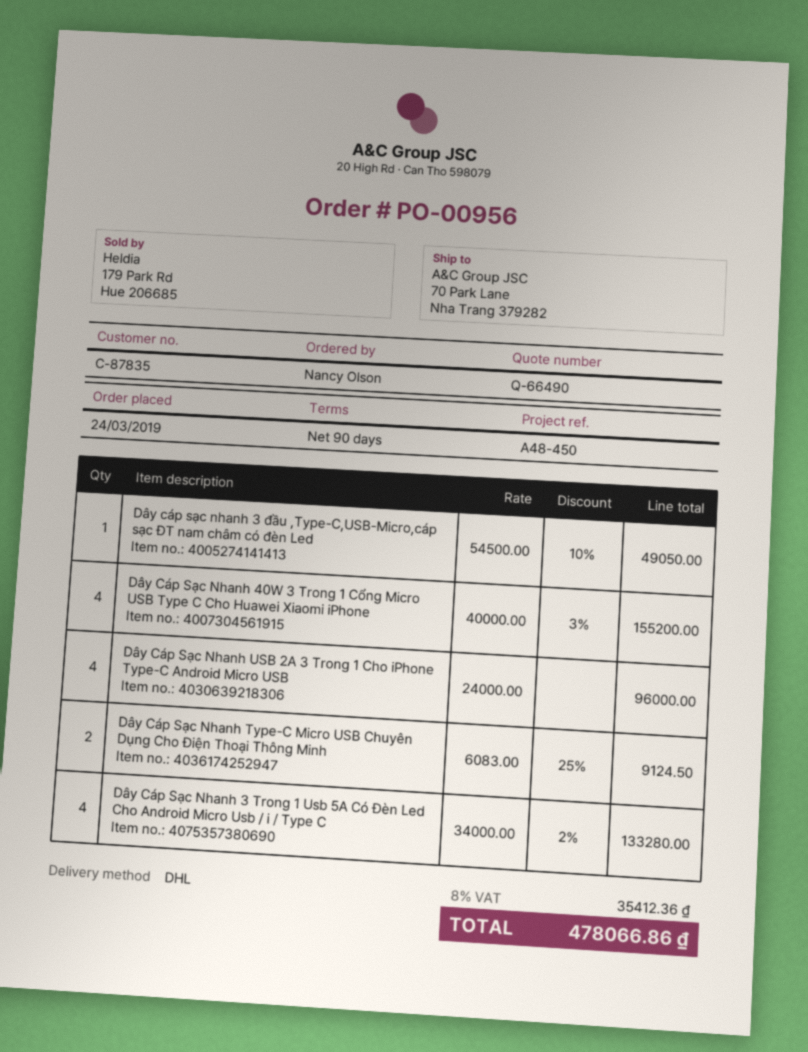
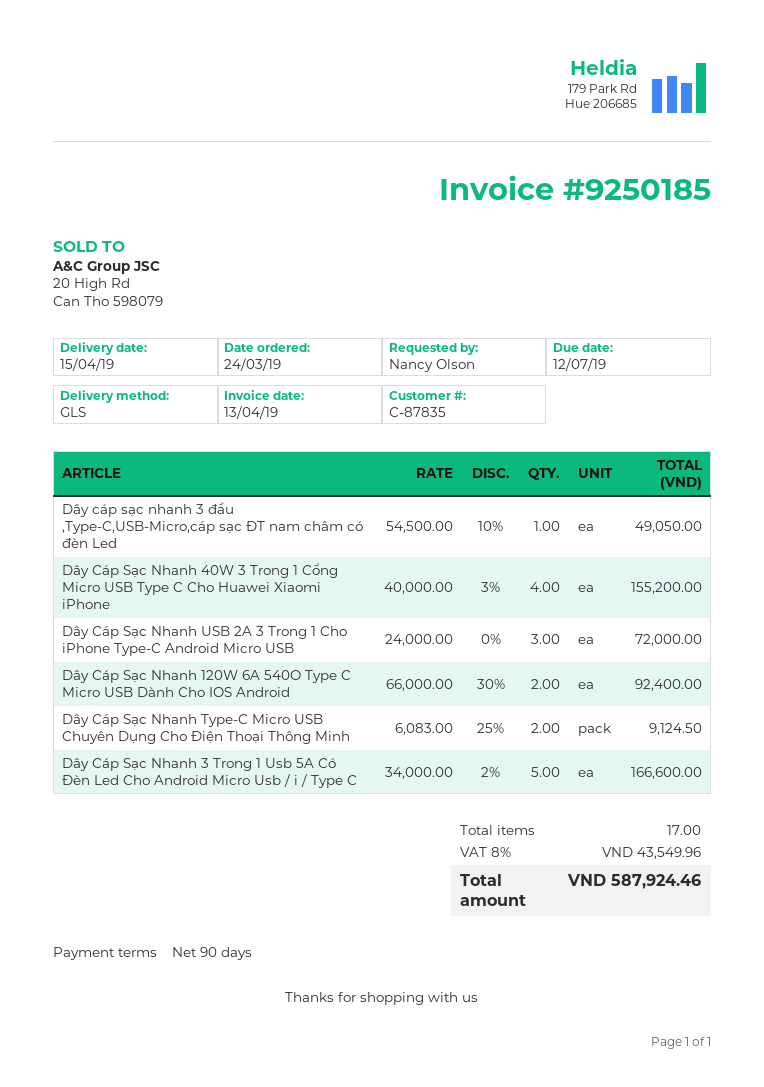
shipping method: DHL -> GLS
Dây Cáp Sạc Nhanh USB 2A 3 Trong 1 Cho iPhone Type-C Android Micro USB: 4 x 24000.00 = 96000.00 -> 3 x 24000.00 = 72000.00
Dây Cáp Sạc Nhanh 3 Trong 1 Usb 5A Có Đèn Led Cho Android Micro Usb / i / Type C: 4 x 34000.00 - 2% = 133280.00 -> 5 x 34000.00 - 2% = 166600.00
Dây Cáp Sạc Nhanh 120W 6A 540O Type C Micro USB Dành Cho IOS Android: none -> 2 x 66000.00 - 30% = 92400.00
tax: 8% = 35412.36 -> 8% = 43549.96
total: 478066.86 -> 587924.46

